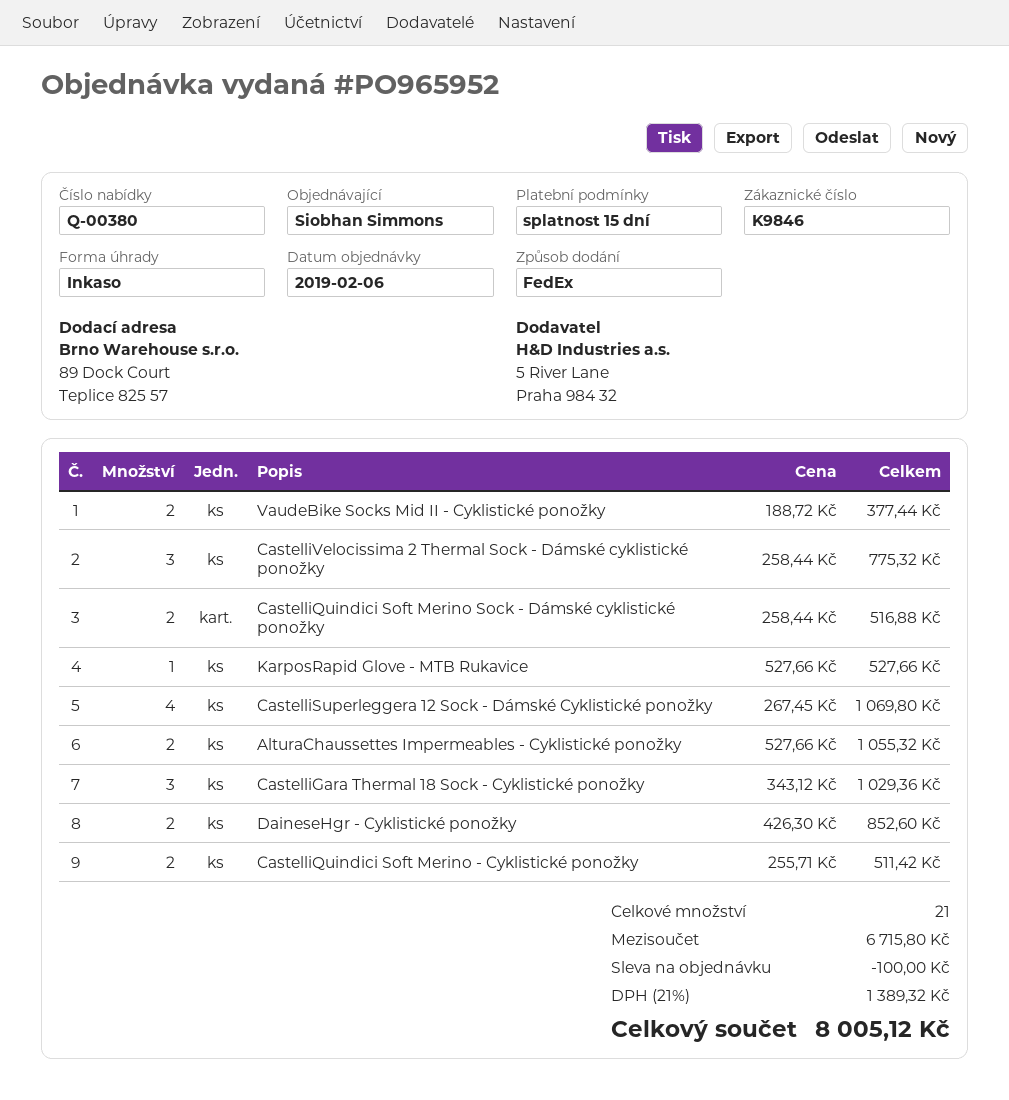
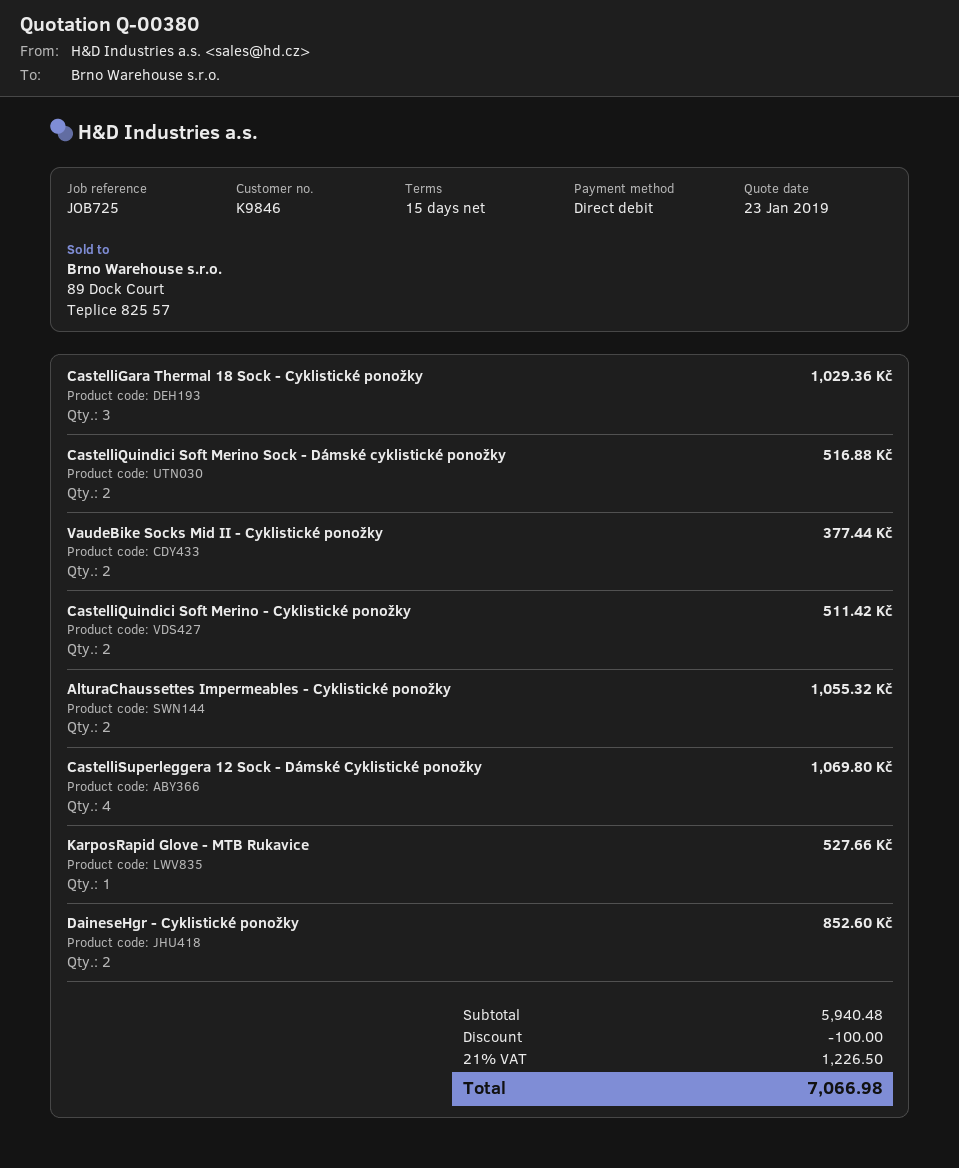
CastelliVelocissima 2 Thermal Sock - Dámské cyklistické ponožky: 3 for 775.32 -> none
subtotal: 6715.80 -> 5940.48
tax: 21% = 1389.32 -> 21% = 1226.50
total: 8005.12 -> 7066.98

